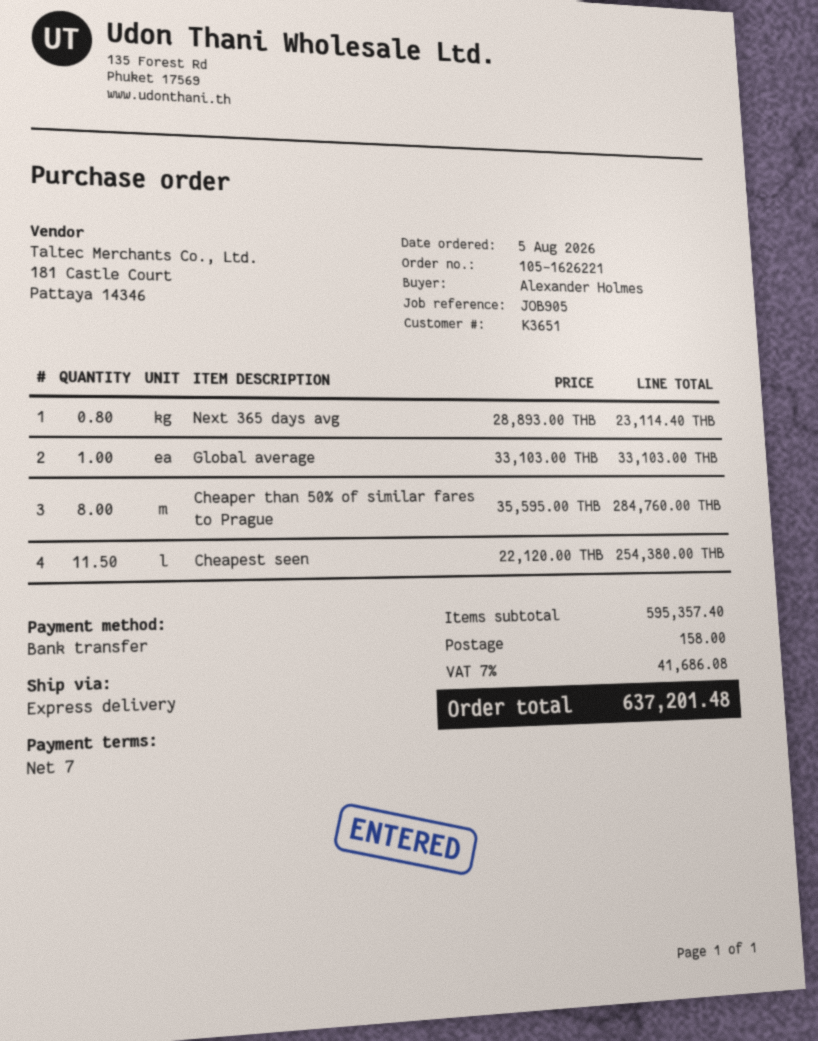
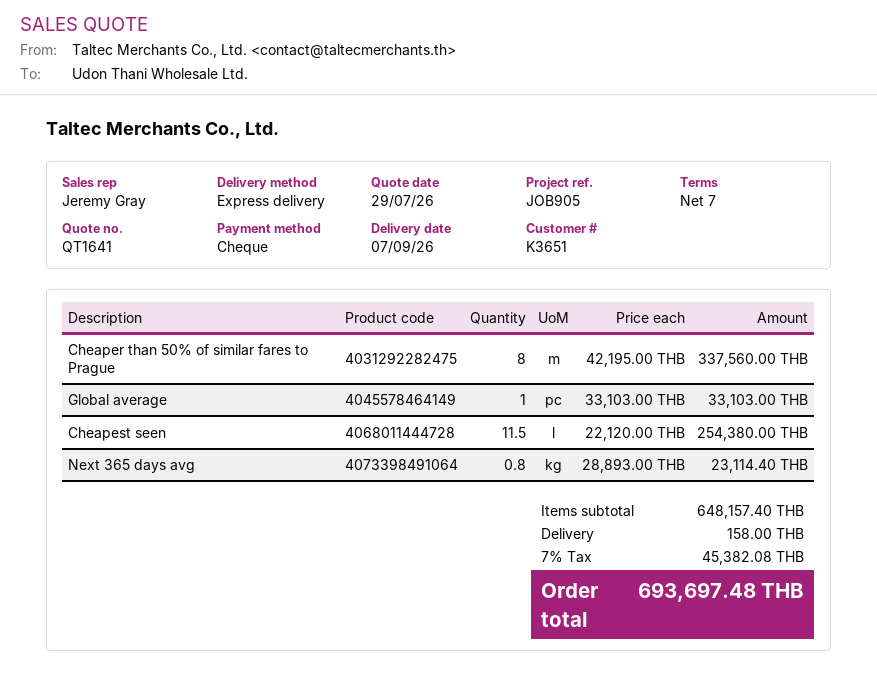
payment method: bank transfer -> cheque
Cheaper than 50% of similar fares to Prague: 8 x 35595.00 = 284760.00 -> 8 x 42195.00 = 337560.00
subtotal: 595357.40 -> 648157.40
tax: 7% = 41686.08 -> 7% = 45382.08
total: 637201.48 -> 693697.48

